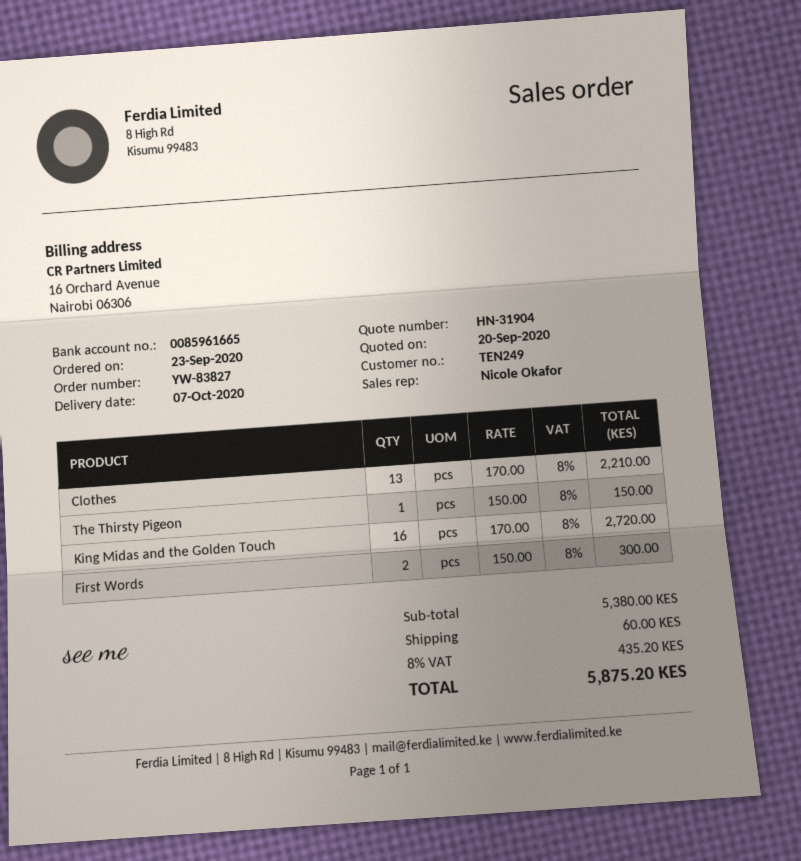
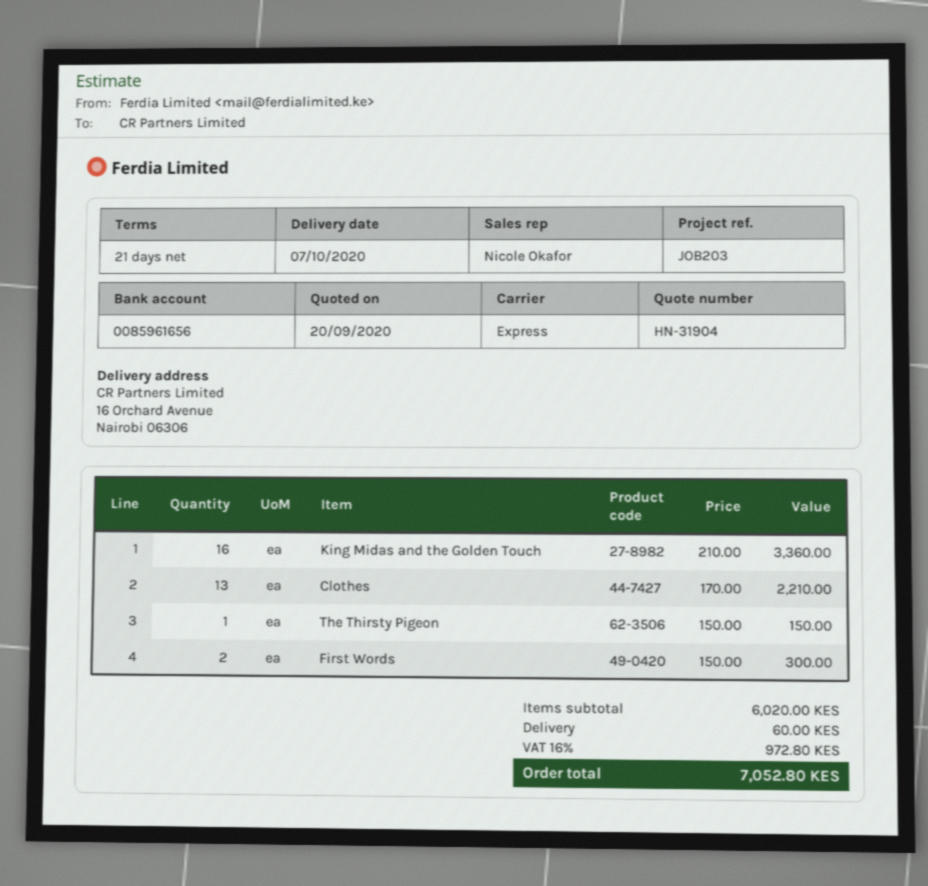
bank account: 0085961665 -> 0085961656
King Midas and the Golden Touch: 16 x 170.00 = 2720.00 -> 16 x 210.00 = 3360.00
subtotal: 5380.00 -> 6020.00
tax: 8% = 435.20 -> 16% = 972.80
total: 5875.20 -> 7052.80

